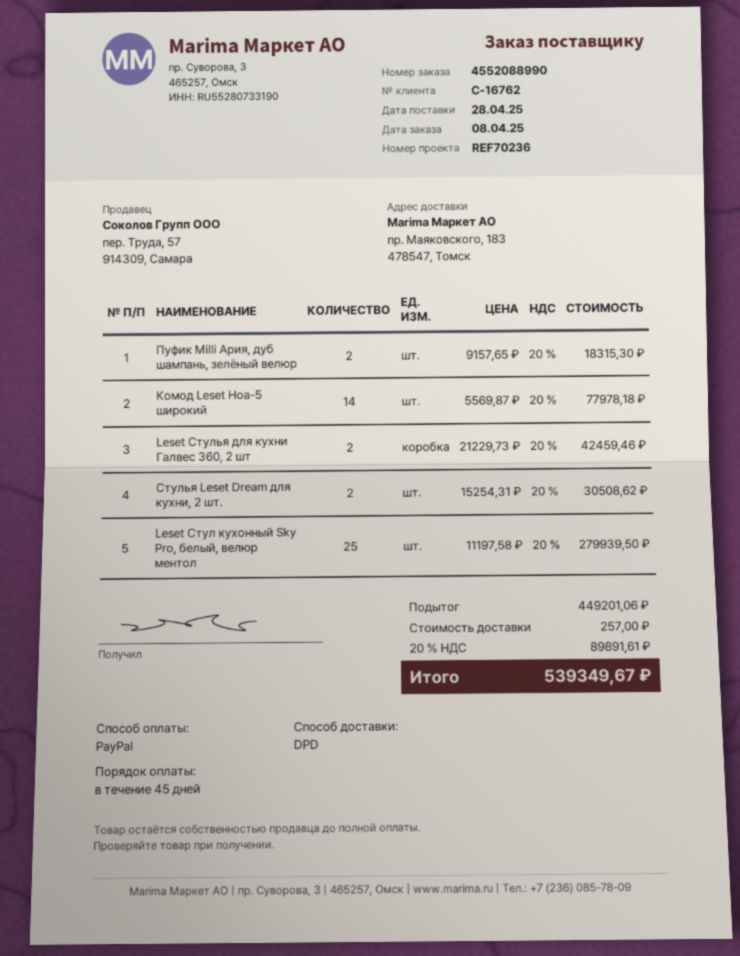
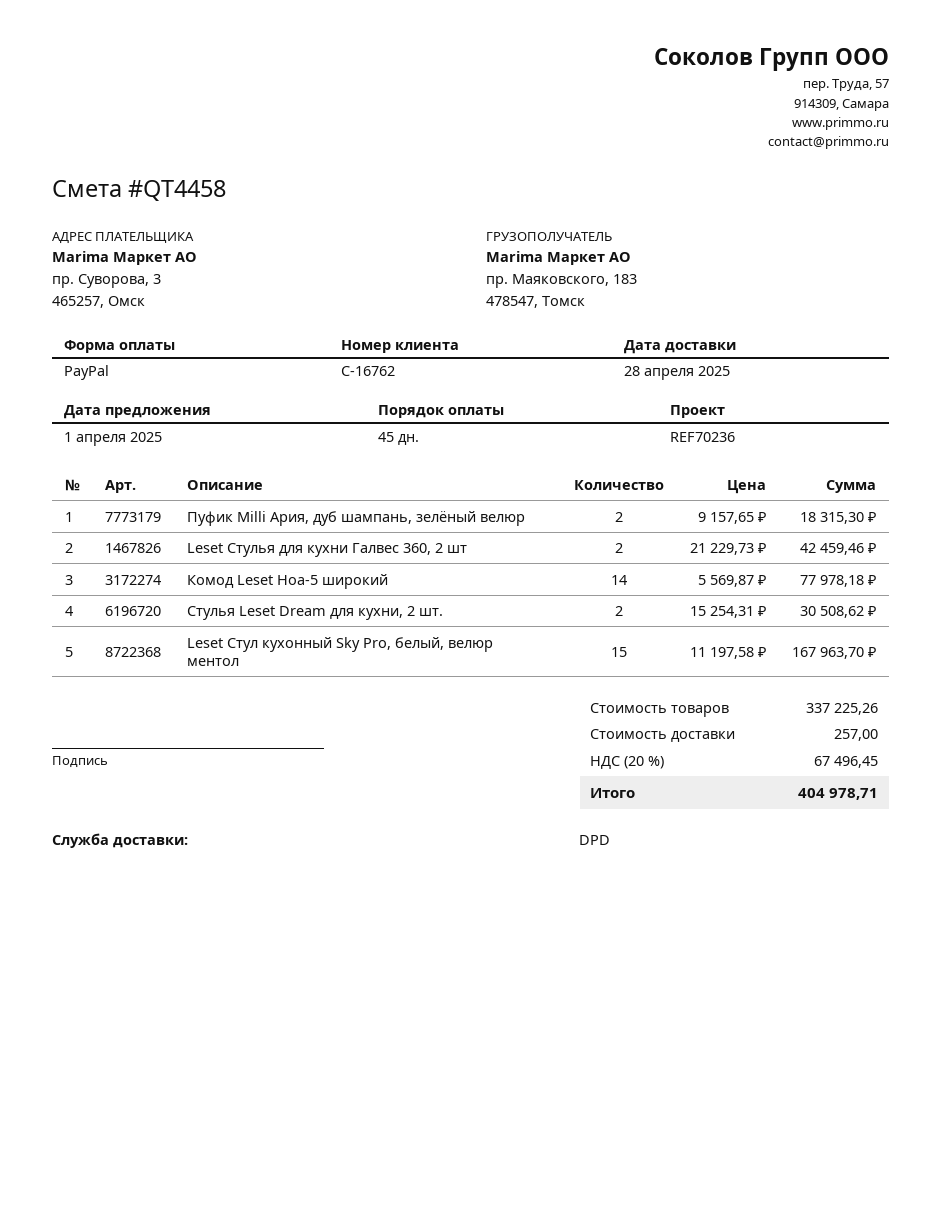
Leset Стул кухонный Sky Pro, белый, велюр ментол: 25 x 11197.58 = 279939.50 -> 15 x 11197.58 = 167963.70
subtotal: 449201.06 -> 337225.26
tax: 20% = 89891.61 -> 20% = 67496.45
total: 539349.67 -> 404978.71

